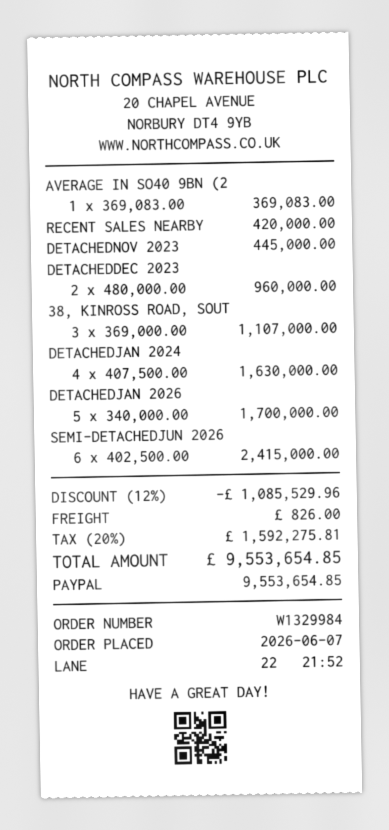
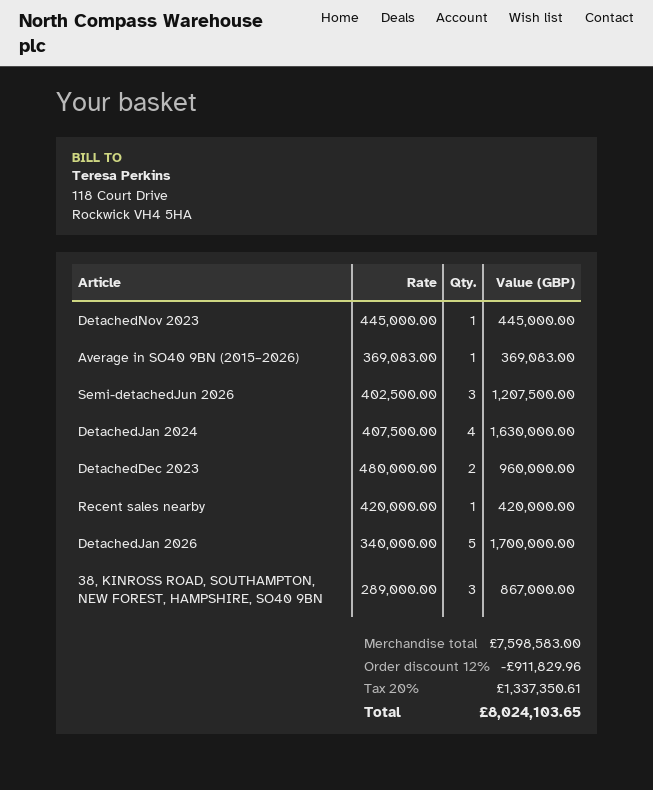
38, KINROSS ROAD, SOUT: 3 x 369000.00 = 1107000.00 -> 3 x 289000.00 = 867000.00
SEMI-DETACHEDJUN 2026: 6 x 402500.00 = 2415000.00 -> 3 x 402500.00 = 1207500.00
discount: 12% = 1085529.96 -> 12% = 911829.96
shipping: 826.00 -> none
tax: 20% = 1592275.81 -> 20% = 1337350.61
total: 9553654.85 -> 8024103.65

